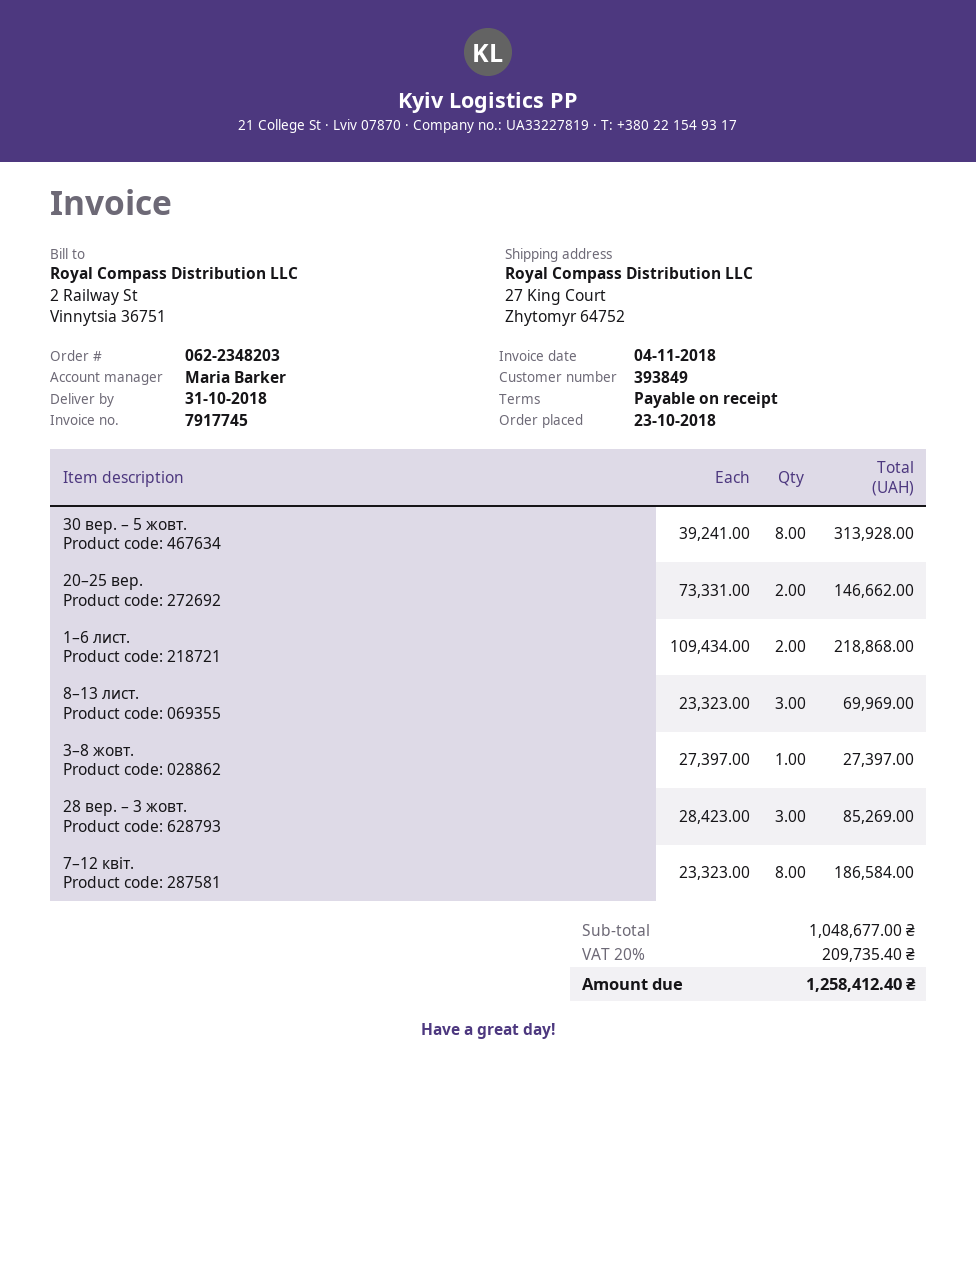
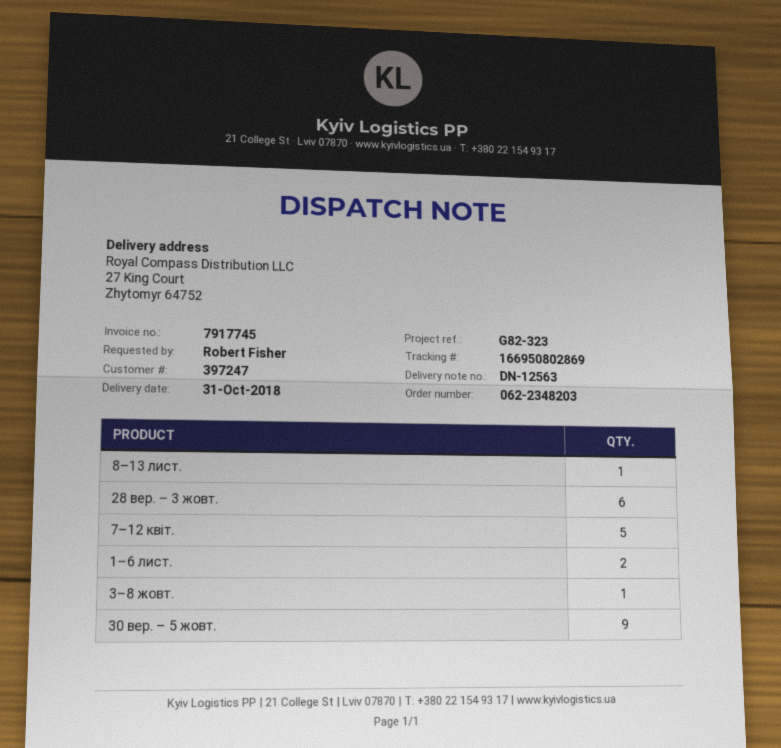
customer number: 393849 -> 397247
30 вер. – 5 жовт.: 8 -> 9
20–25 вер.: 2 -> none
8–13 лист.: 3 -> 1
28 вер. – 3 жовт.: 3 -> 6
7–12 квіт.: 8 -> 5

